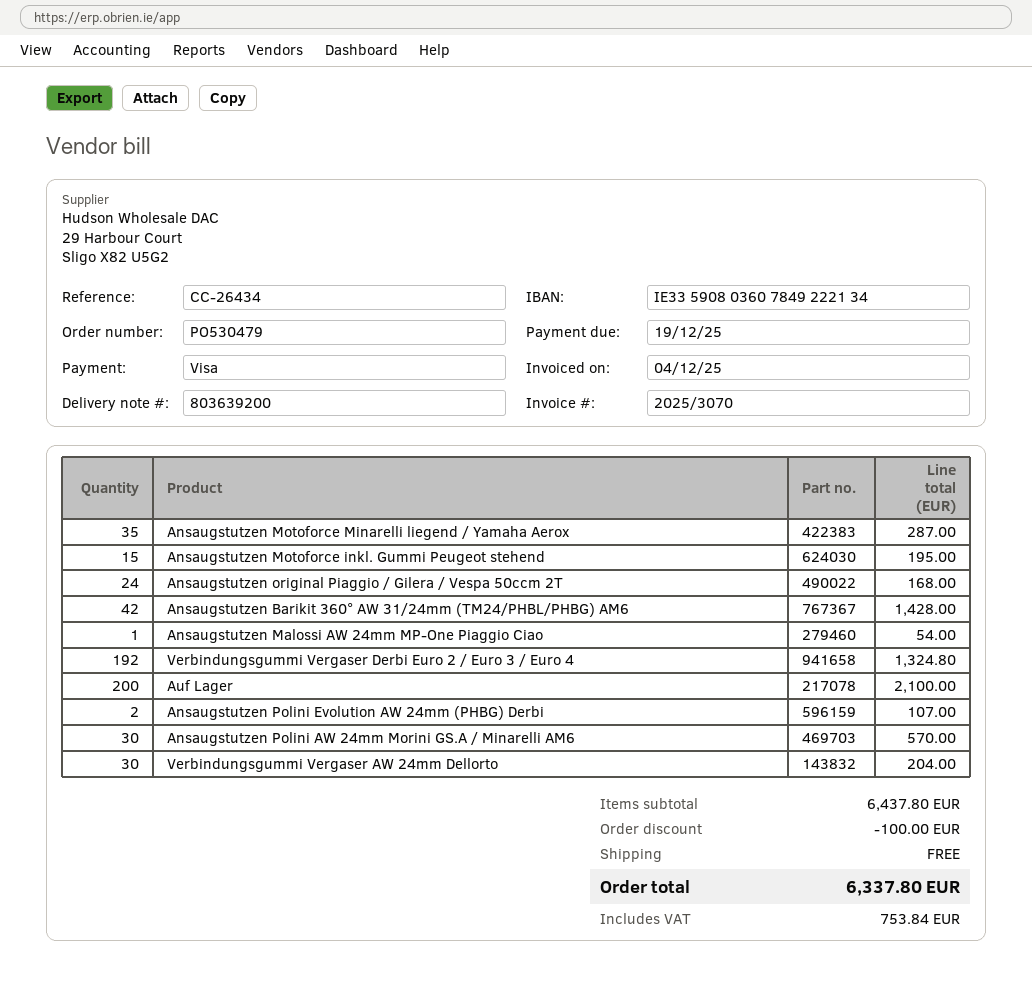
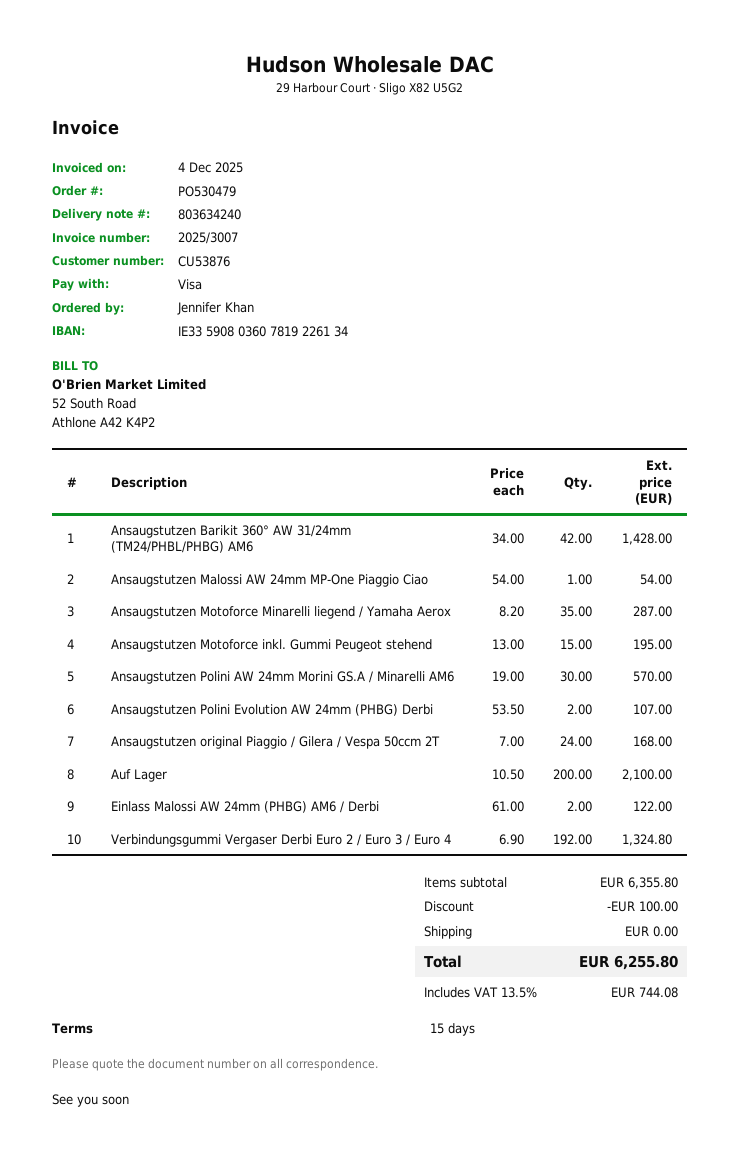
delivery note number: 803639200 -> 803634240
invoice number: 2025/3070 -> 2025/3007
bank account: IE33590803607849222134 -> IE33590803607819226134
Verbindungsgummi Vergaser AW 24mm Dellorto: 30 for 204.00 -> none
Einlass Malossi AW 24mm (PHBG) AM6 / Derbi: none -> 2 for 122.00
subtotal: 6437.80 -> 6355.80
tax: 753.84 -> 744.08
total: 6337.80 -> 6255.80

